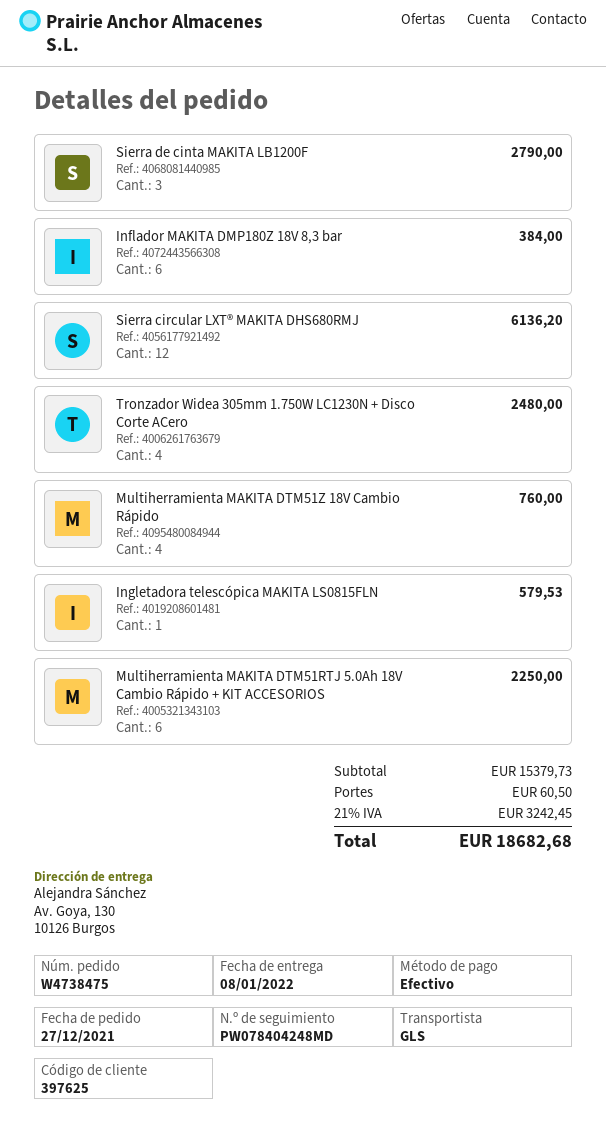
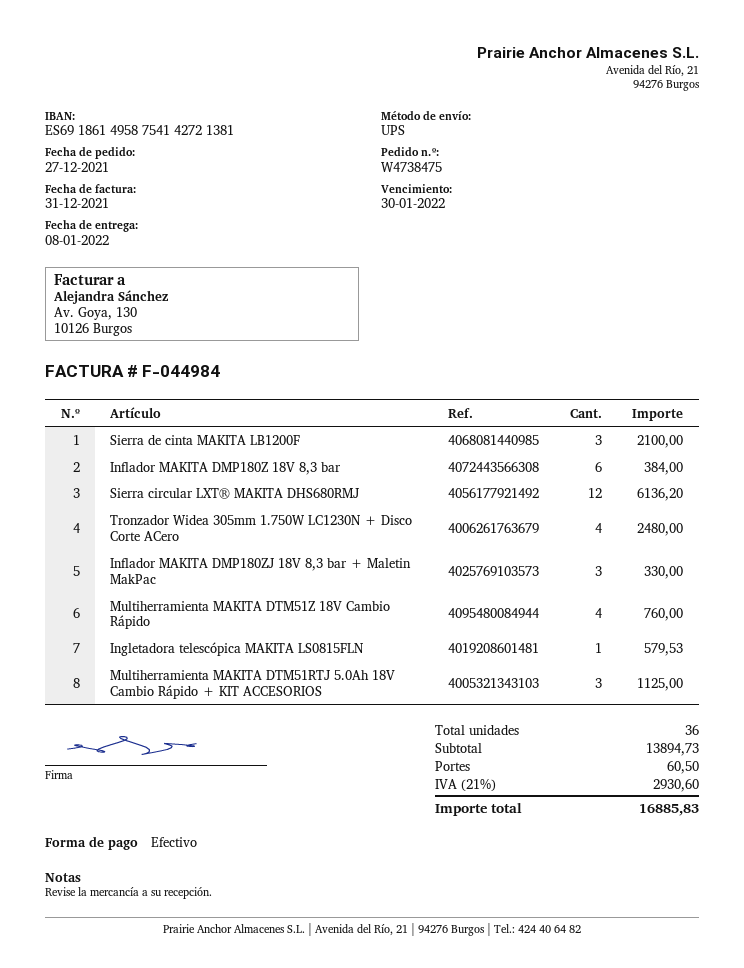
shipping method: GLS -> UPS
Sierra de cinta MAKITA LB1200F: 3 for 2790.00 -> 3 for 2100.00
Multiherramienta MAKITA DTM51RTJ 5.0Ah 18V Cambio Rápido + KIT ACCESORIOS: 6 for 2250.00 -> 3 for 1125.00
Inflador MAKITA DMP180ZJ 18V 8,3 bar + Maletin MakPac: none -> 3 for 330.00
subtotal: 15379.73 -> 13894.73
tax: 21% = 3242.45 -> 21% = 2930.60
total: 18682.68 -> 16885.83

